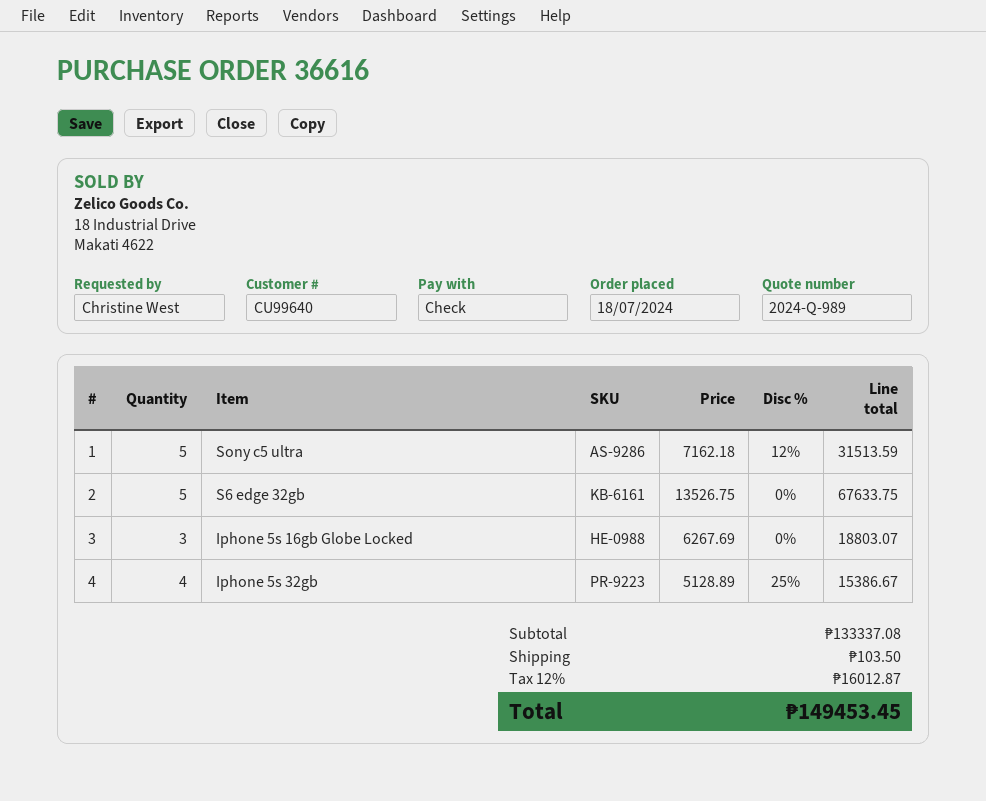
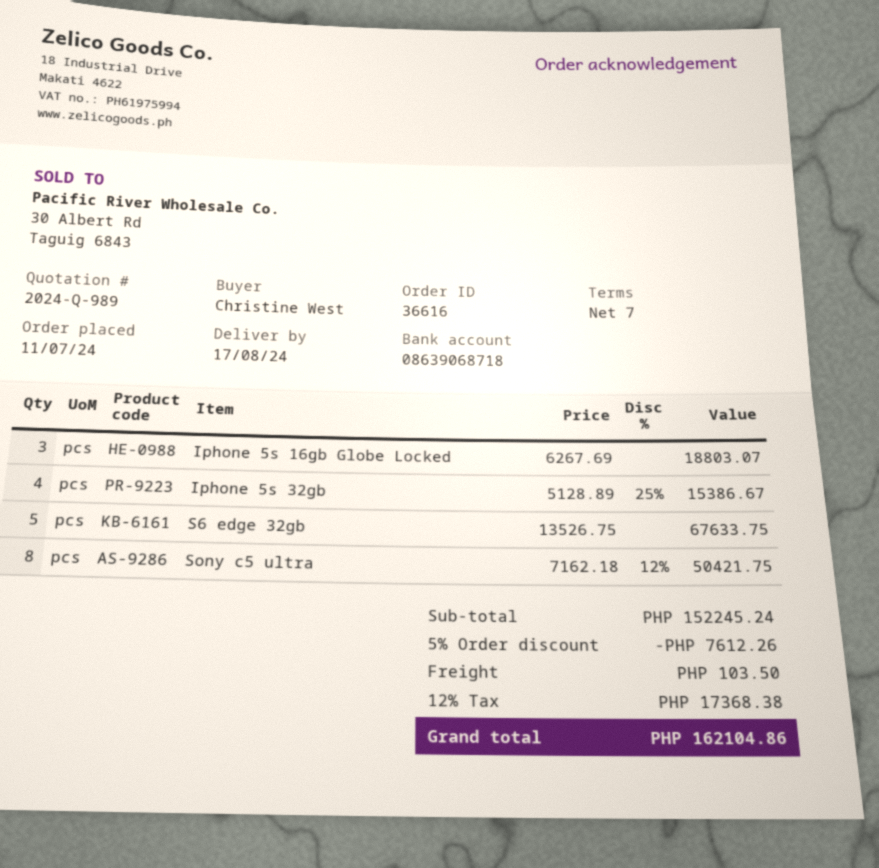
order date: 2024-07-18 -> 2024-07-11
Sony c5 ultra: 5 x 7162.18 - 12% = 31513.59 -> 8 x 7162.18 - 12% = 50421.75
subtotal: 133337.08 -> 152245.24
discount: none -> 5% = 7612.26
tax: 12% = 16012.87 -> 12% = 17368.38
total: 149453.45 -> 162104.86

